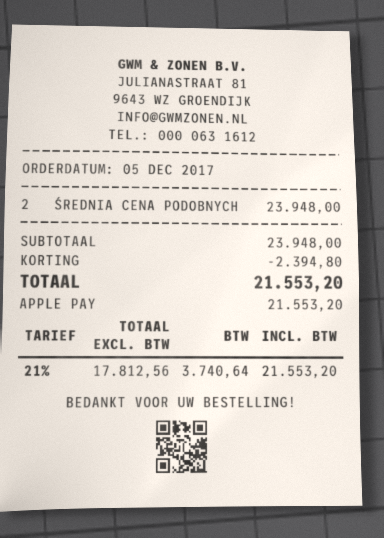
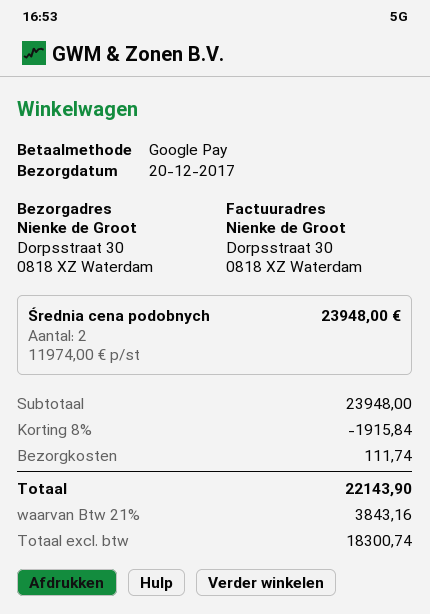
payment method: Apple Pay -> Google Pay
discount: 2394.80 -> 1915.84
shipping: none -> 111.74
net: 17812.56 -> 18300.74
tax: 21% = 3740.64 -> 21% = 3843.16
total: 21553.20 -> 22143.90

